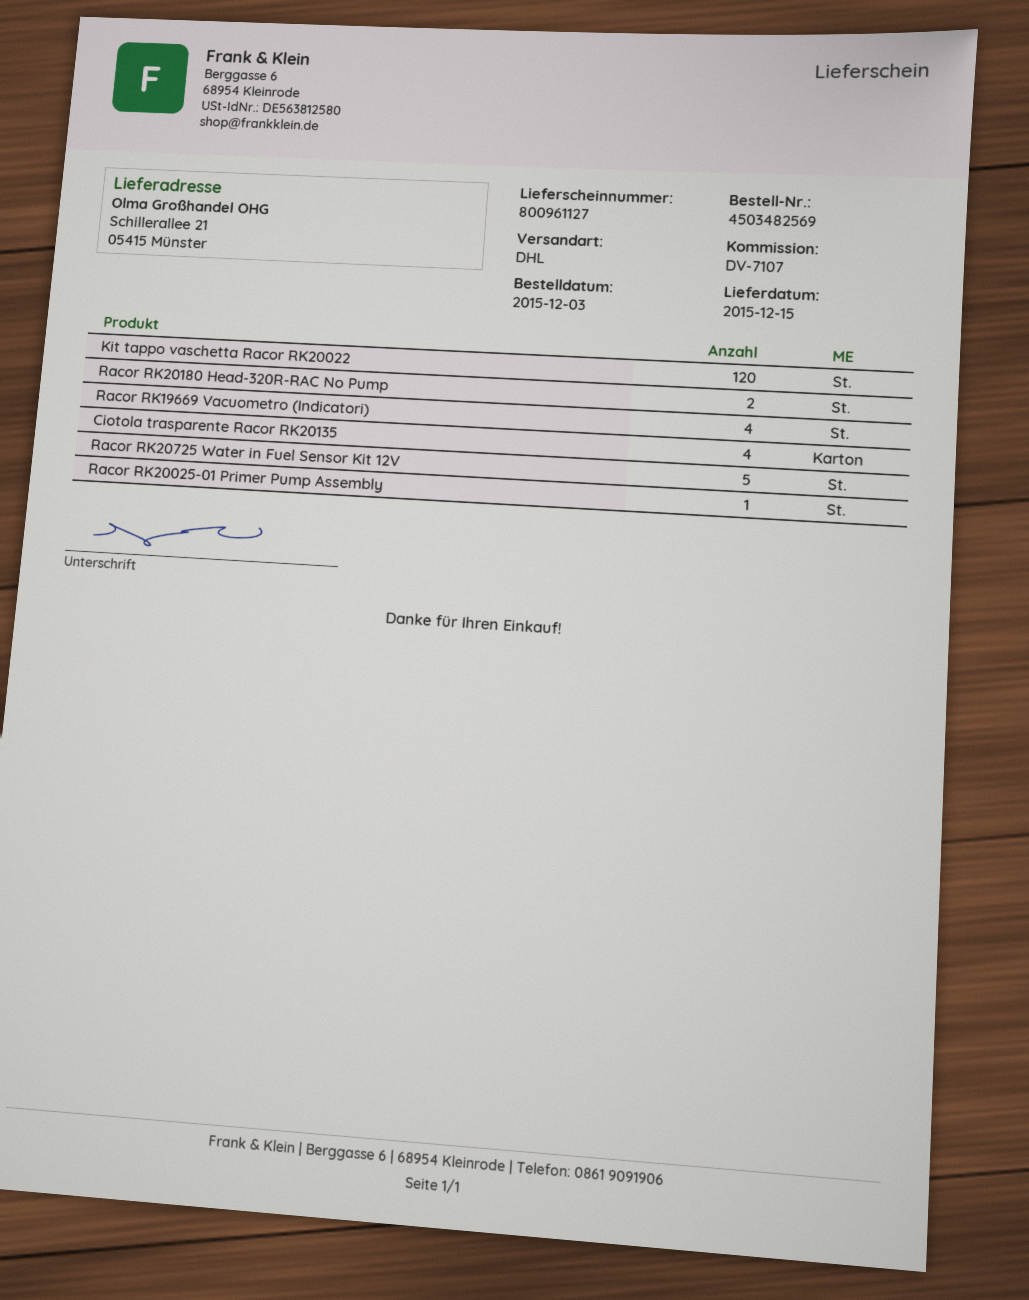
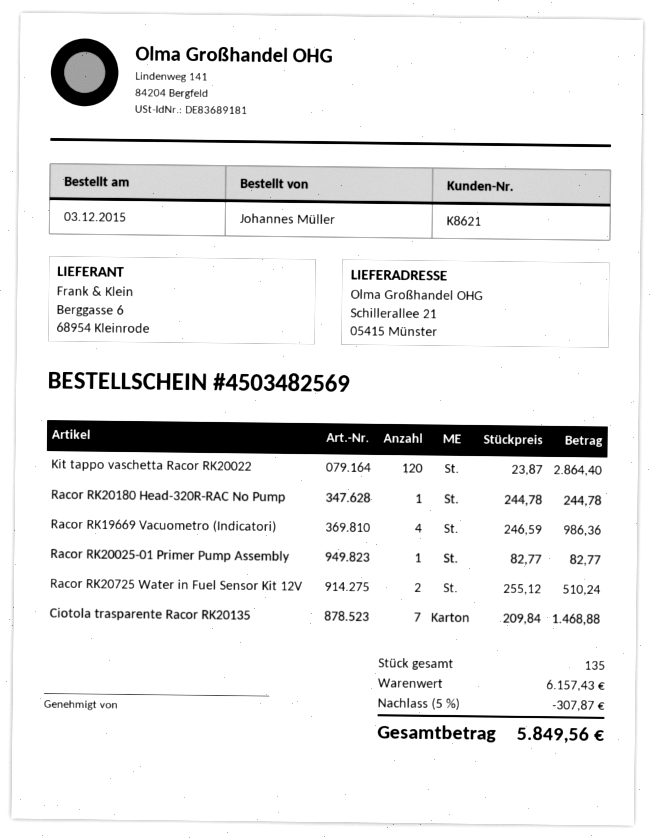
Racor RK20180 Head-320R-RAC No Pump: 2 -> 1
Ciotola trasparente Racor RK20135: 4 -> 7
Racor RK20725 Water in Fuel Sensor Kit 12V: 5 -> 2

